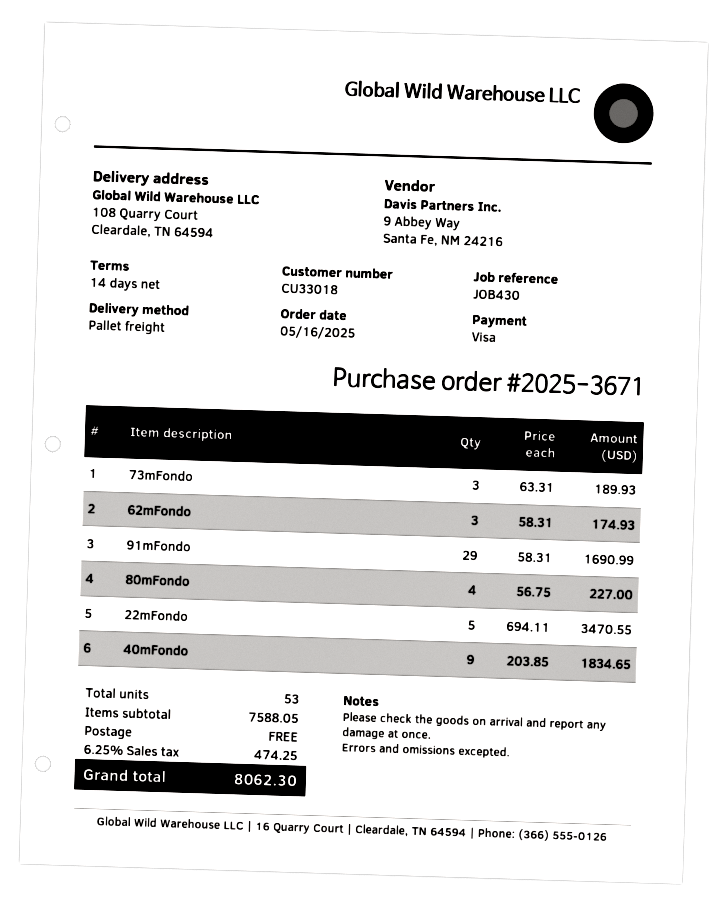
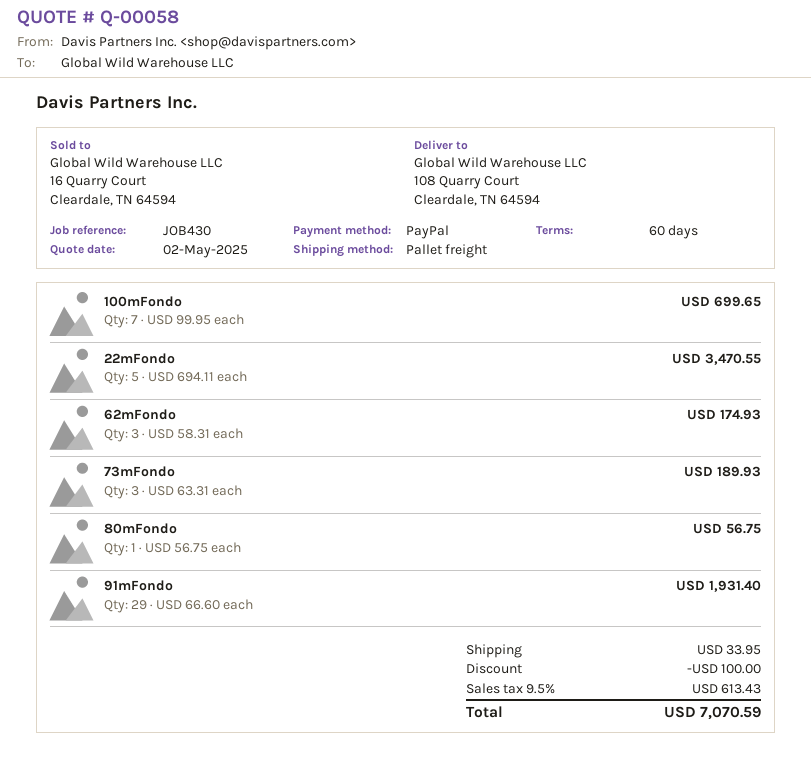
payment terms: 14 days -> 60 days
payment method: Visa -> PayPal
91mFondo: 29 x 58.31 = 1690.99 -> 29 x 66.60 = 1931.40
80mFondo: 4 x 56.75 = 227.00 -> 1 x 56.75 = 56.75
40mFondo: 9 x 203.85 = 1834.65 -> none
100mFondo: none -> 7 x 99.95 = 699.65
discount: none -> 100.00
shipping: 0.00 -> 33.95
tax: 6.25% = 474.25 -> 9.5% = 613.43
total: 8062.30 -> 7070.59

